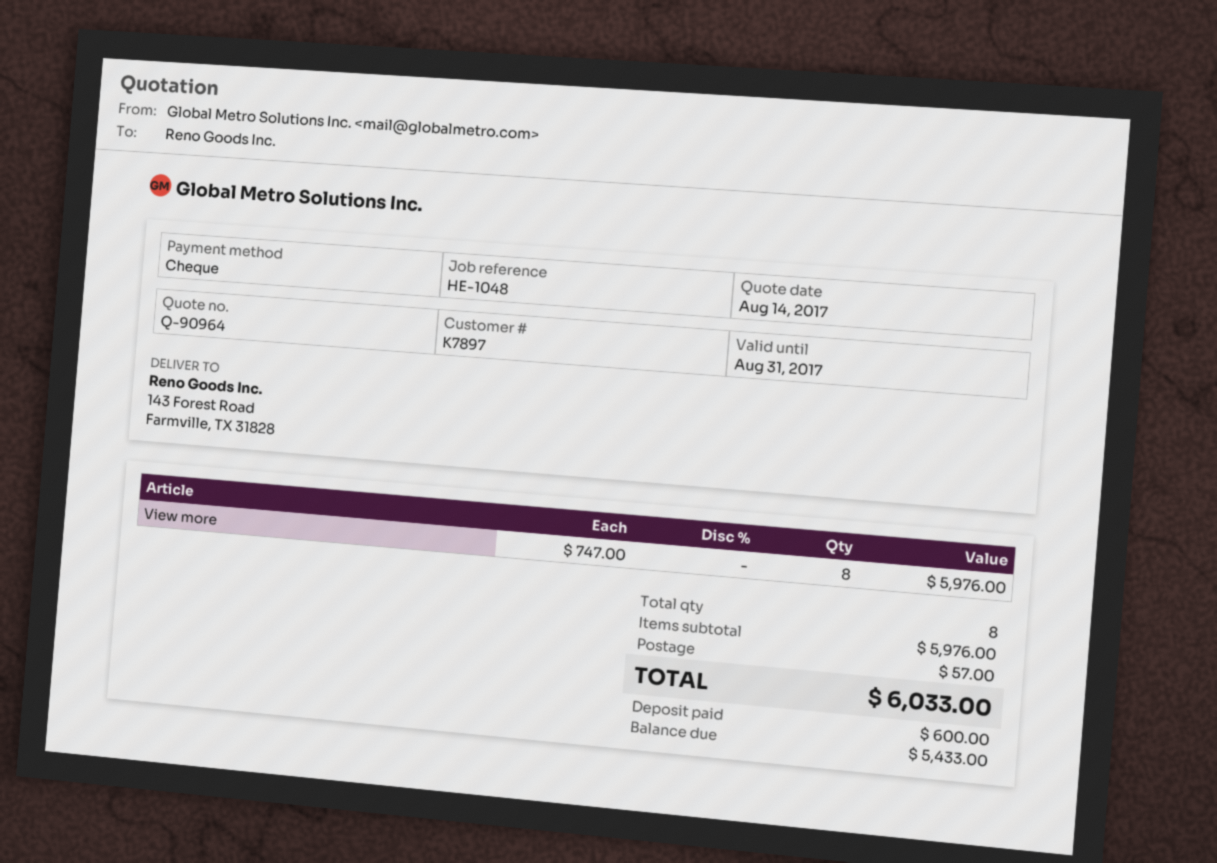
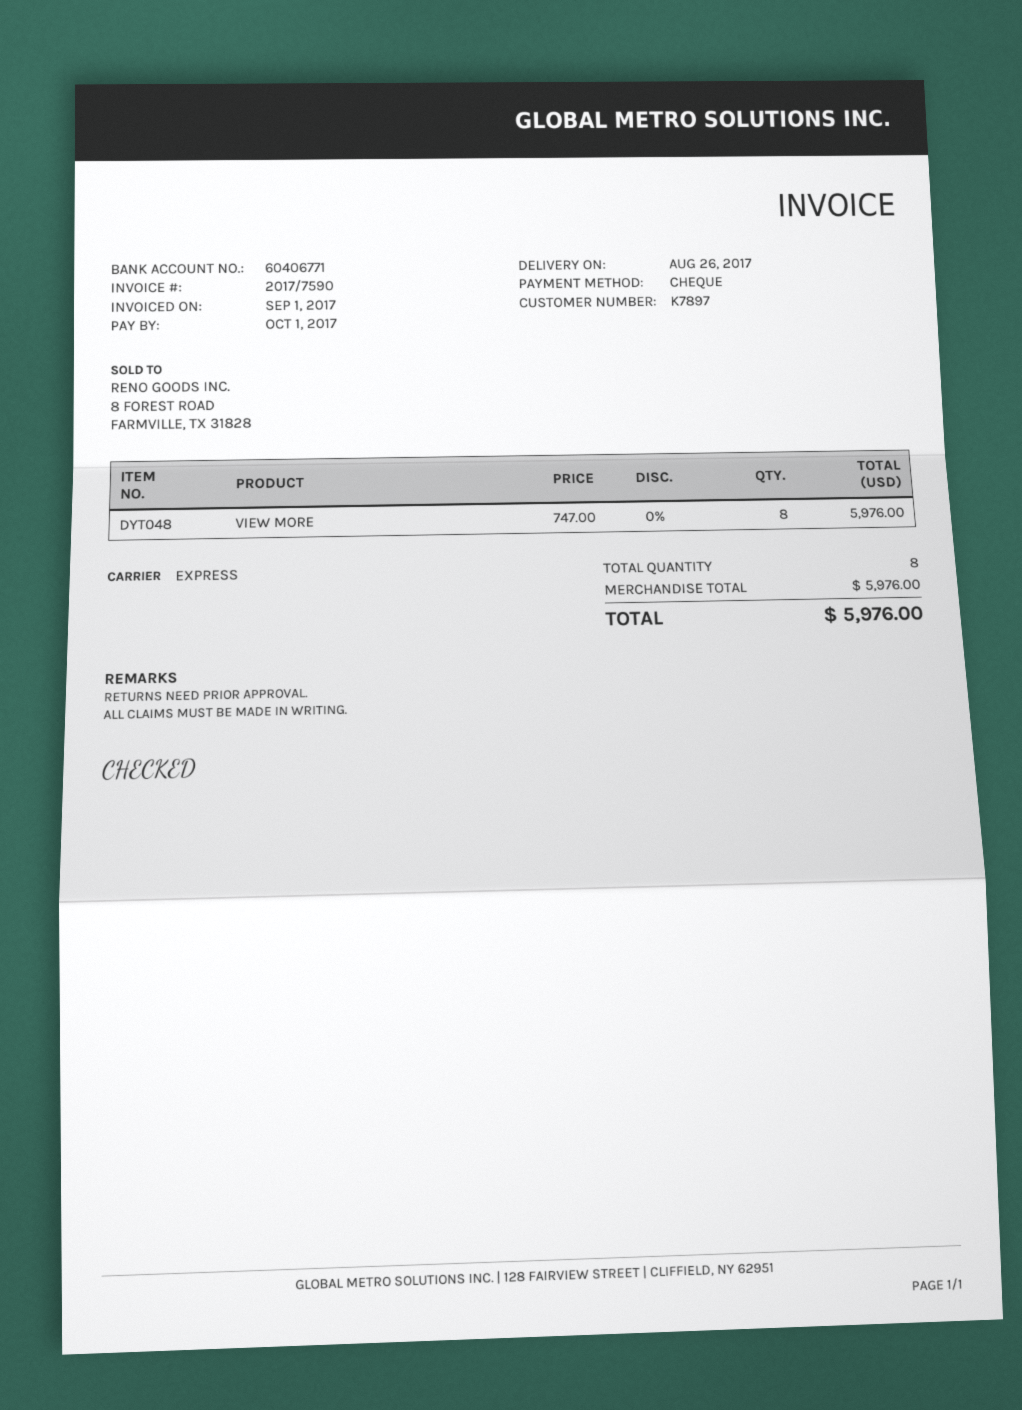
shipping: 57.00 -> none
total: 6033.00 -> 5976.00

